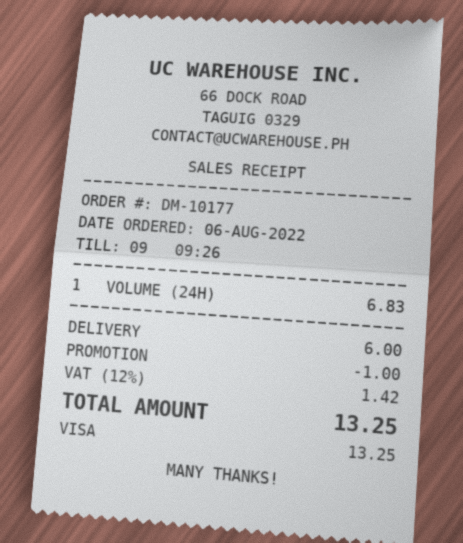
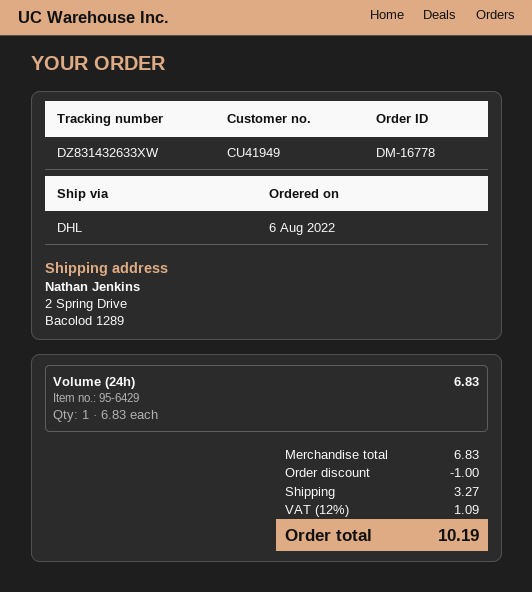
order number: DM-10177 -> DM-16778
shipping: 6.00 -> 3.27
tax: 12% = 1.42 -> 12% = 1.09
total: 13.25 -> 10.19

